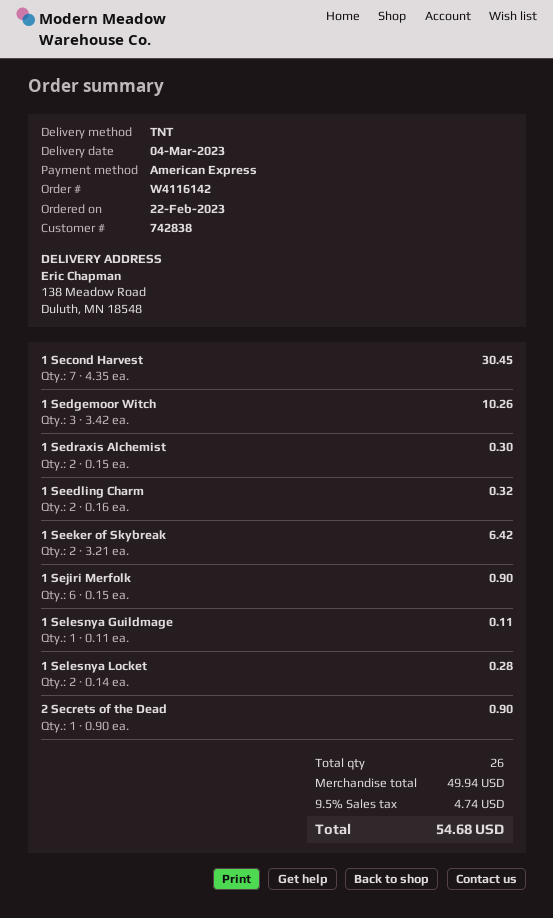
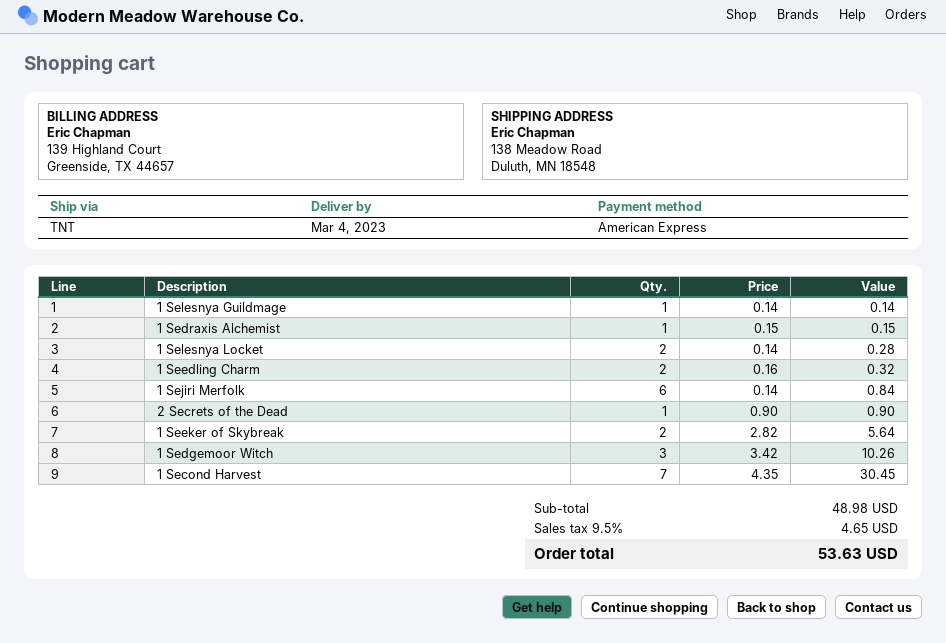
1 Sedraxis Alchemist: 2 x 0.15 = 0.30 -> 1 x 0.15 = 0.15
1 Seeker of Skybreak: 2 x 3.21 = 6.42 -> 2 x 2.82 = 5.64
1 Sejiri Merfolk: 6 x 0.15 = 0.90 -> 6 x 0.14 = 0.84
1 Selesnya Guildmage: 1 x 0.11 = 0.11 -> 1 x 0.14 = 0.14
subtotal: 49.94 -> 48.98
tax: 9.5% = 4.74 -> 9.5% = 4.65
total: 54.68 -> 53.63

